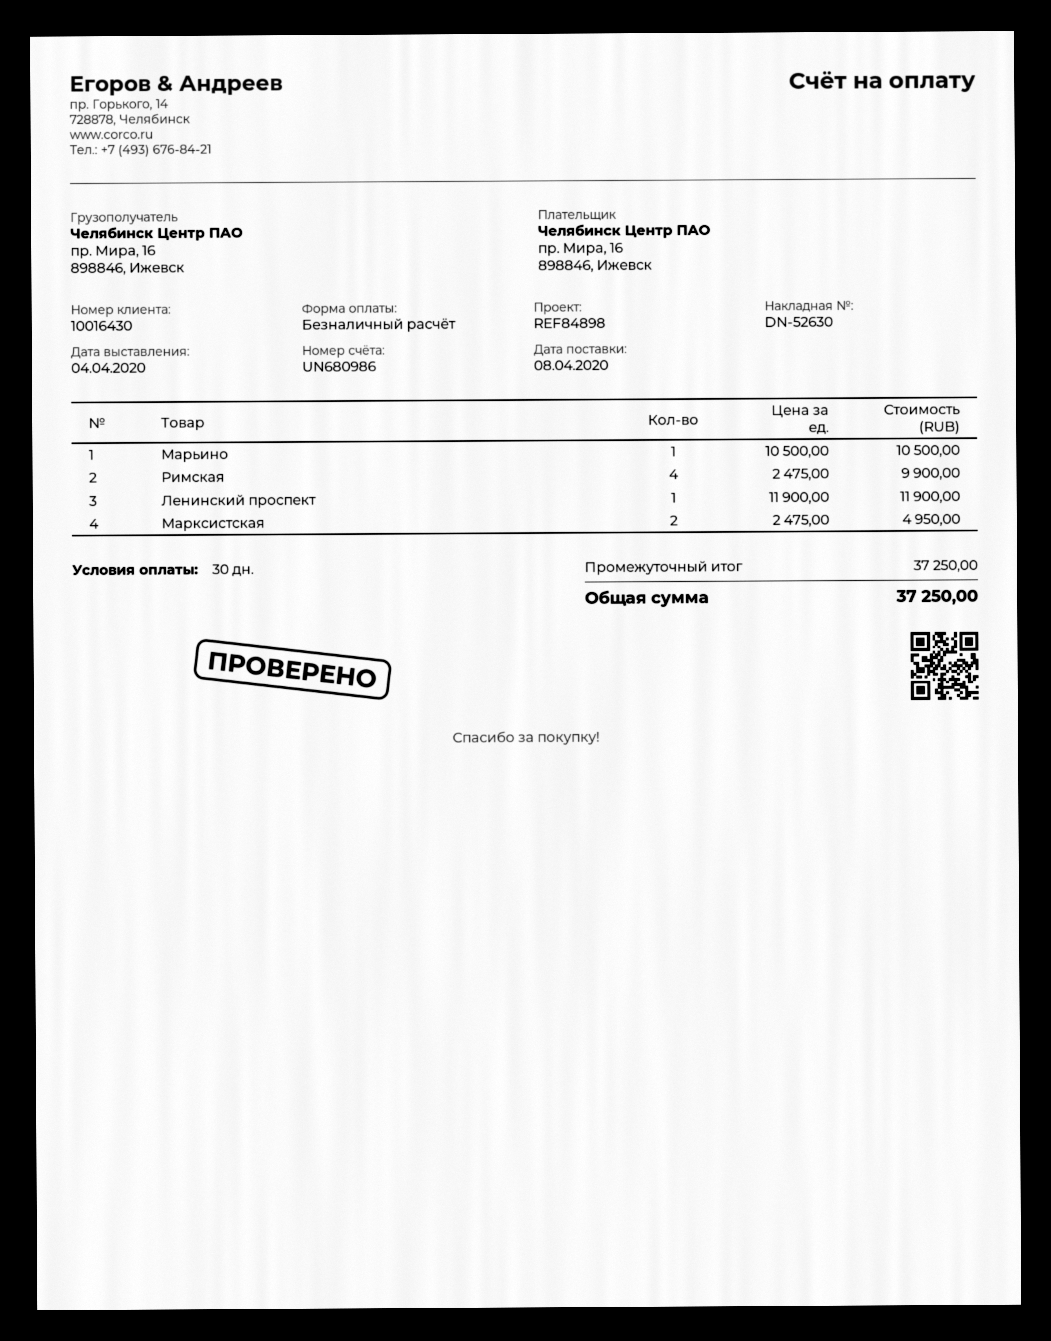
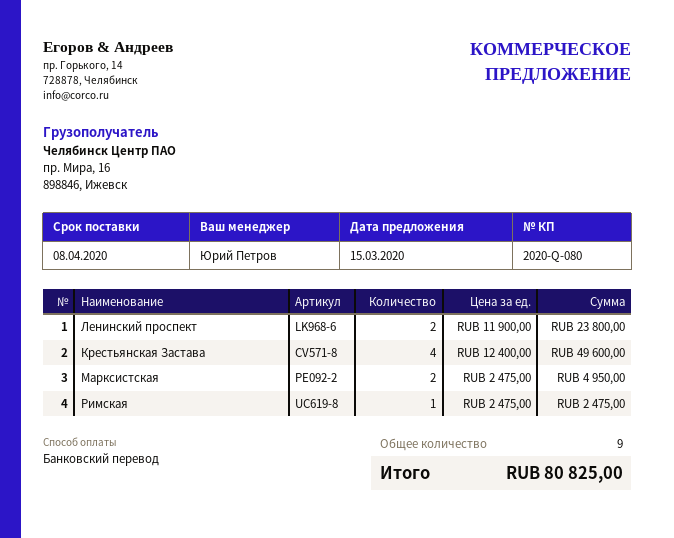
Марьино: 1 x 10500.00 = 10500.00 -> none
Римская: 4 x 2475.00 = 9900.00 -> 1 x 2475.00 = 2475.00
Ленинский проспект: 1 x 11900.00 = 11900.00 -> 2 x 11900.00 = 23800.00
Крестьянская Застава: none -> 4 x 12400.00 = 49600.00
total: 37250.00 -> 80825.00

